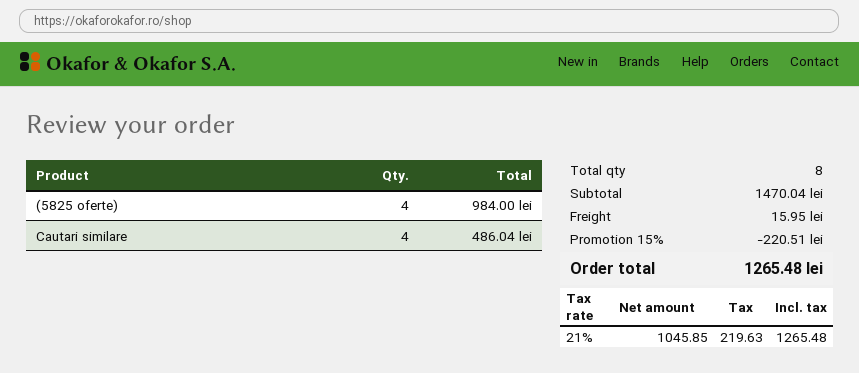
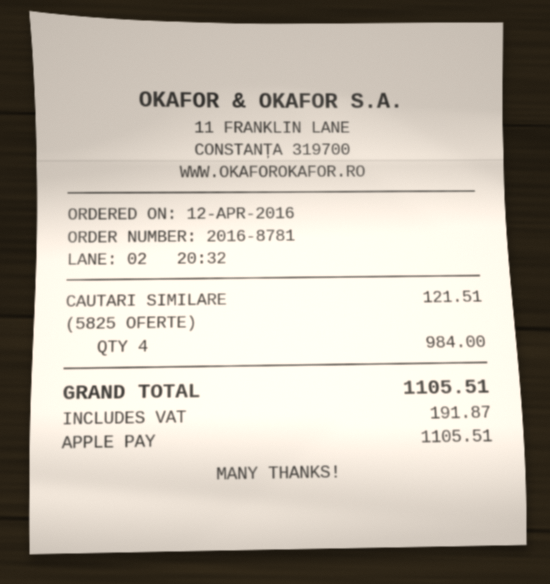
Cautari similare: 4 for 486.04 -> 1 for 121.51
discount: 15% = 220.51 -> none
shipping: 15.95 -> none
tax: 219.63 -> 191.87
total: 1265.48 -> 1105.51

